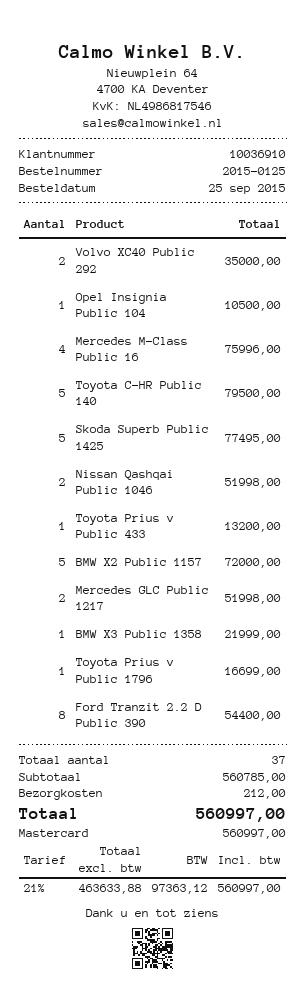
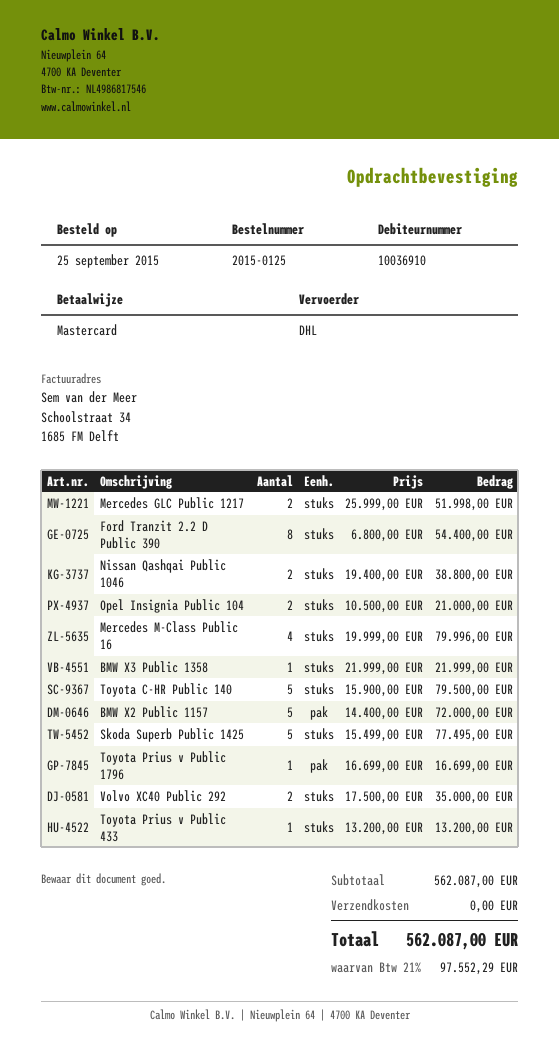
Opel Insignia Public 104: 1 for 10500.00 -> 2 for 21000.00
Mercedes M-Class Public 16: 4 for 75996.00 -> 4 for 79996.00
Nissan Qashqai Public 1046: 2 for 51998.00 -> 2 for 38800.00
subtotal: 560785.00 -> 562087.00
shipping: 212.00 -> 0.00
tax: 21% = 97363.12 -> 21% = 97552.29
total: 560997.00 -> 562087.00

